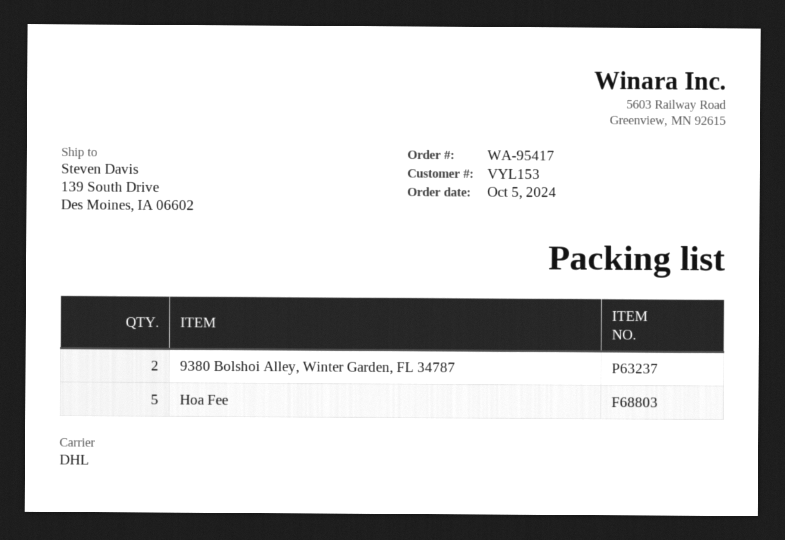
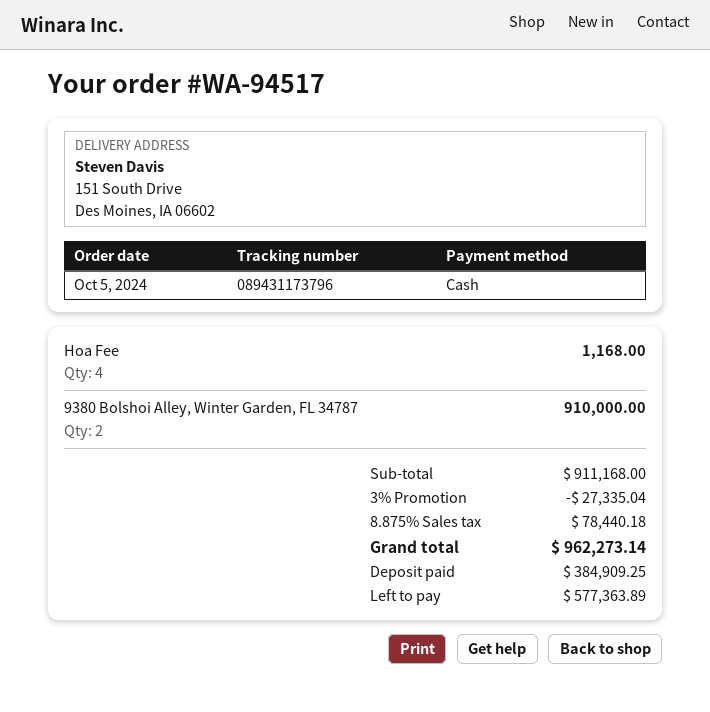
order number: WA-95417 -> WA-94517
ship to: 139 South Drive, Des Moines, IA 06602 -> 151 South Drive, Des Moines, IA 06602
Hoa Fee: 5 -> 4

